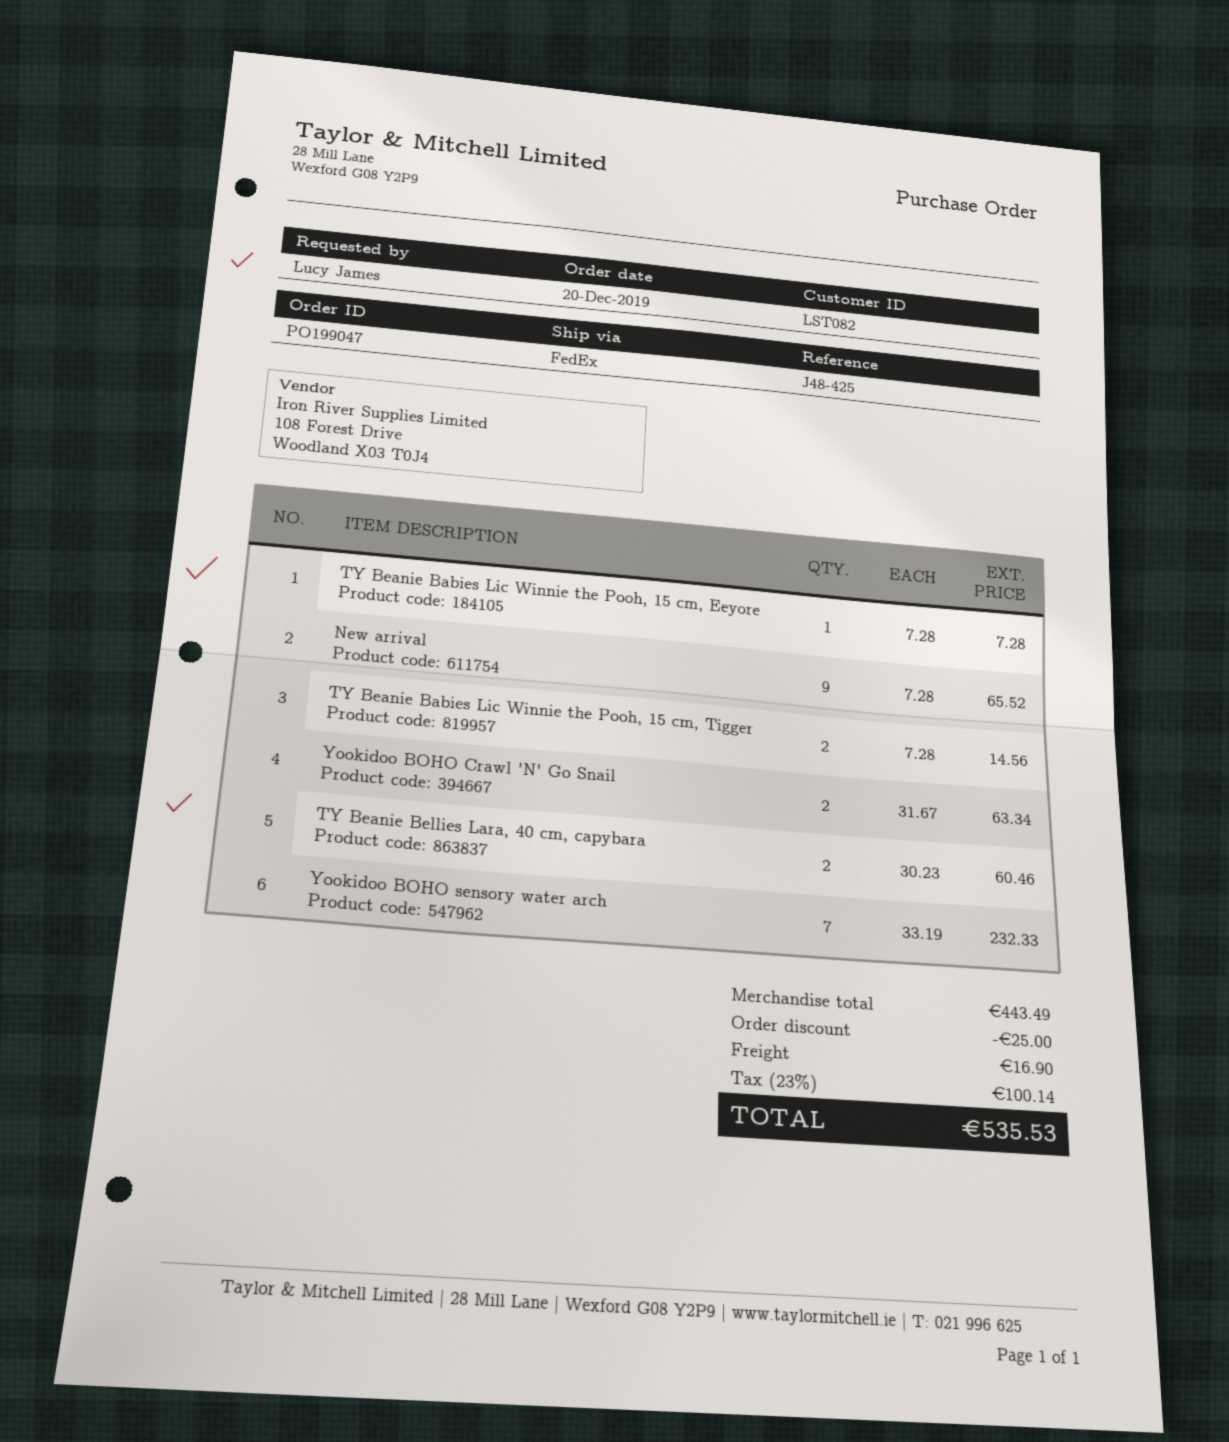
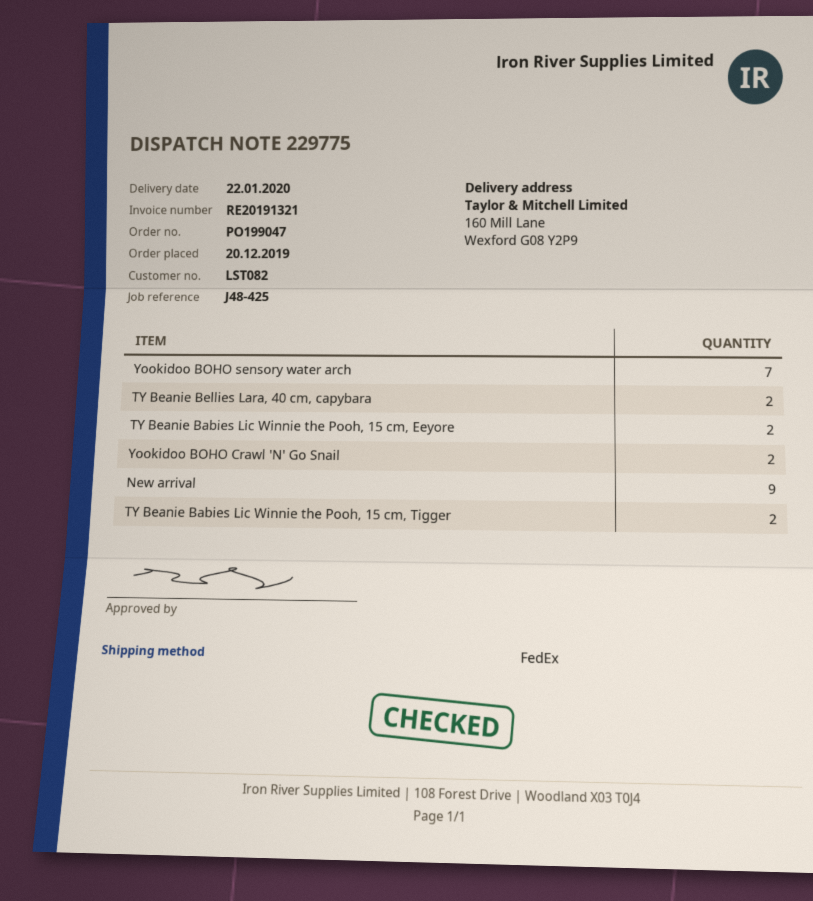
TY Beanie Babies Lic Winnie the Pooh, 15 cm, Eeyore: 1 -> 2

